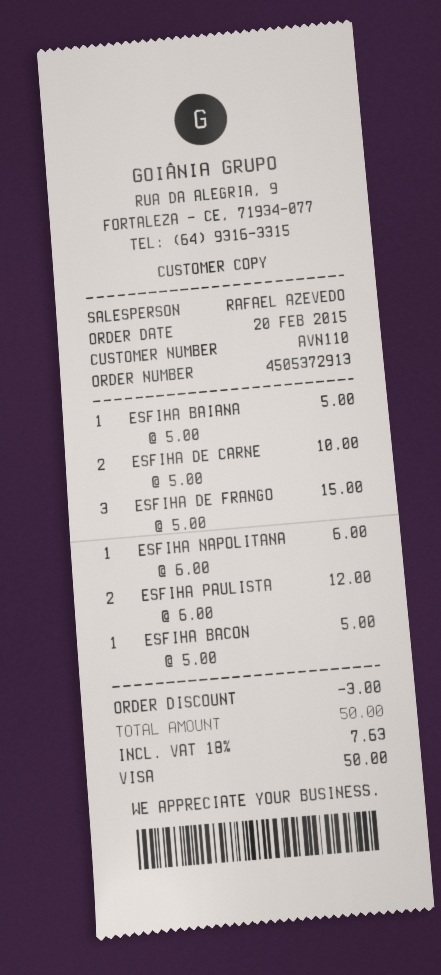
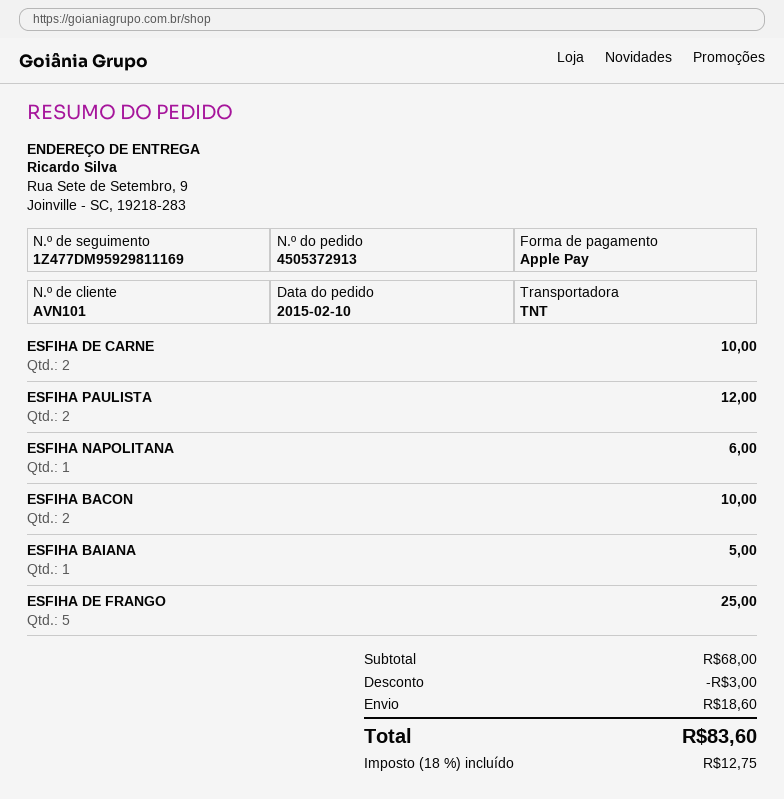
order date: 2015-02-20 -> 2015-02-10
customer number: AVN110 -> AVN101
payment method: Visa -> Apple Pay
ESFIHA DE FRANGO: 3 for 15.00 -> 5 for 25.00
ESFIHA BACON: 1 for 5.00 -> 2 for 10.00
shipping: none -> 18.60
tax: 18% = 7.63 -> 18% = 12.75
total: 50.00 -> 83.60

